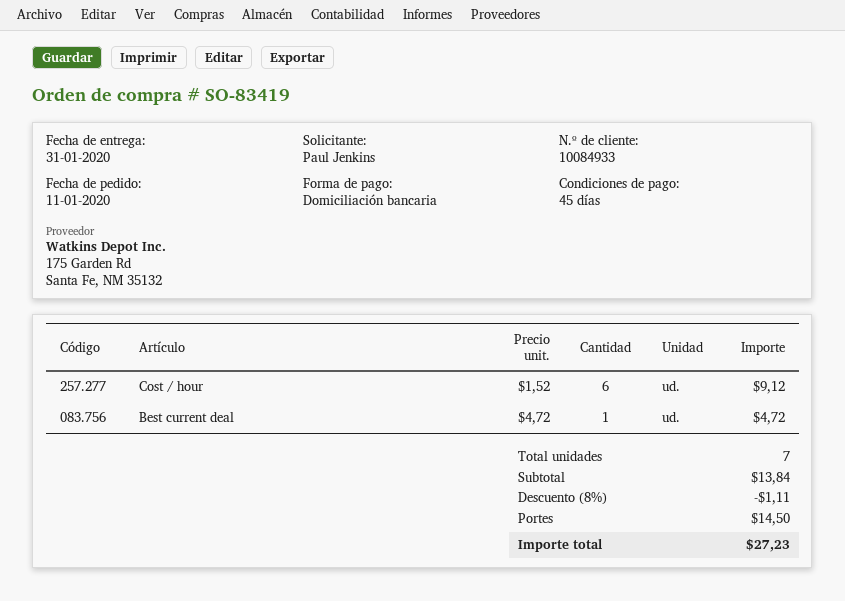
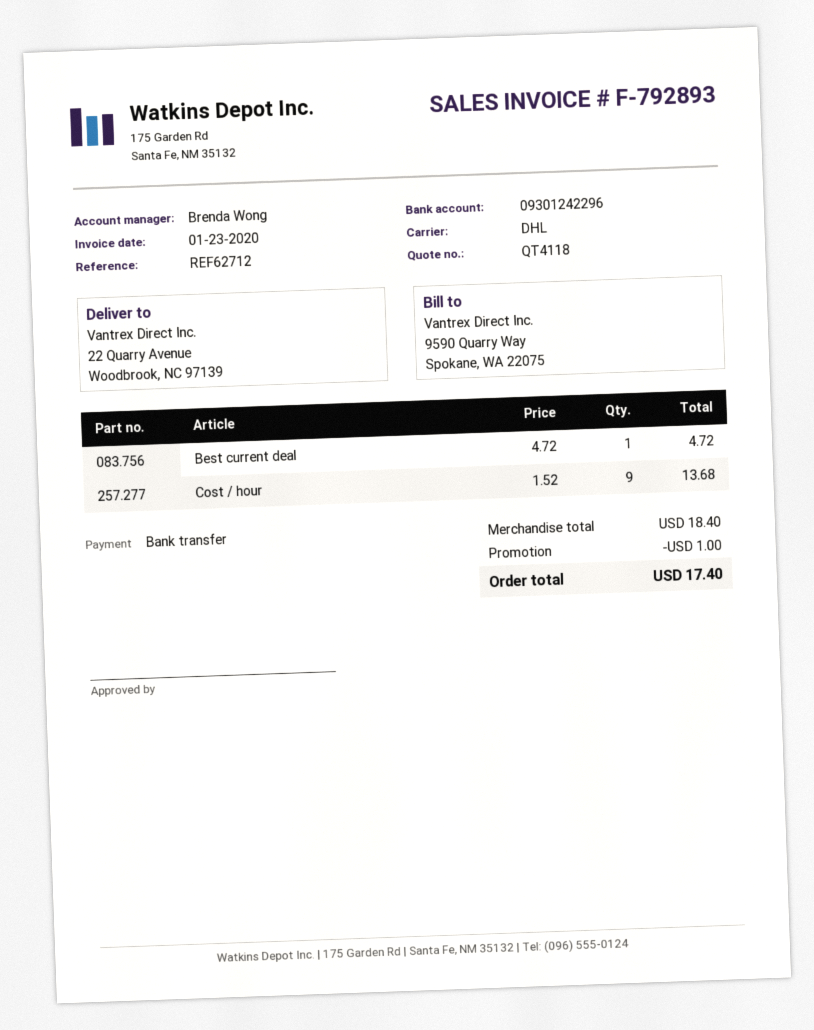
payment method: direct debit -> bank transfer
Cost / hour: 6 x 1.52 = 9.12 -> 9 x 1.52 = 13.68
subtotal: 13.84 -> 18.40
discount: 1.11 -> 1.00
shipping: 14.50 -> none
total: 27.23 -> 17.40

